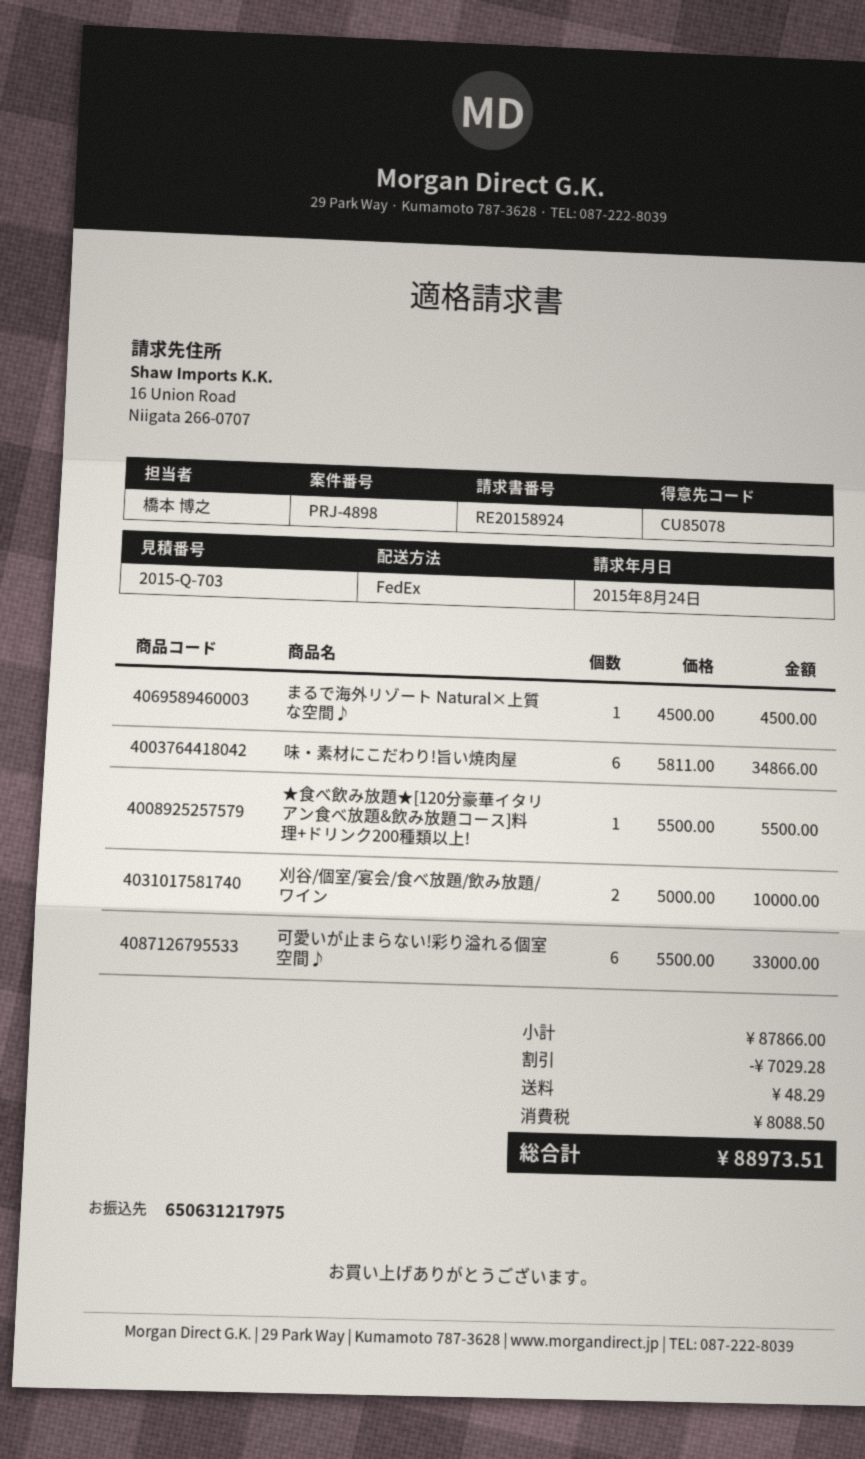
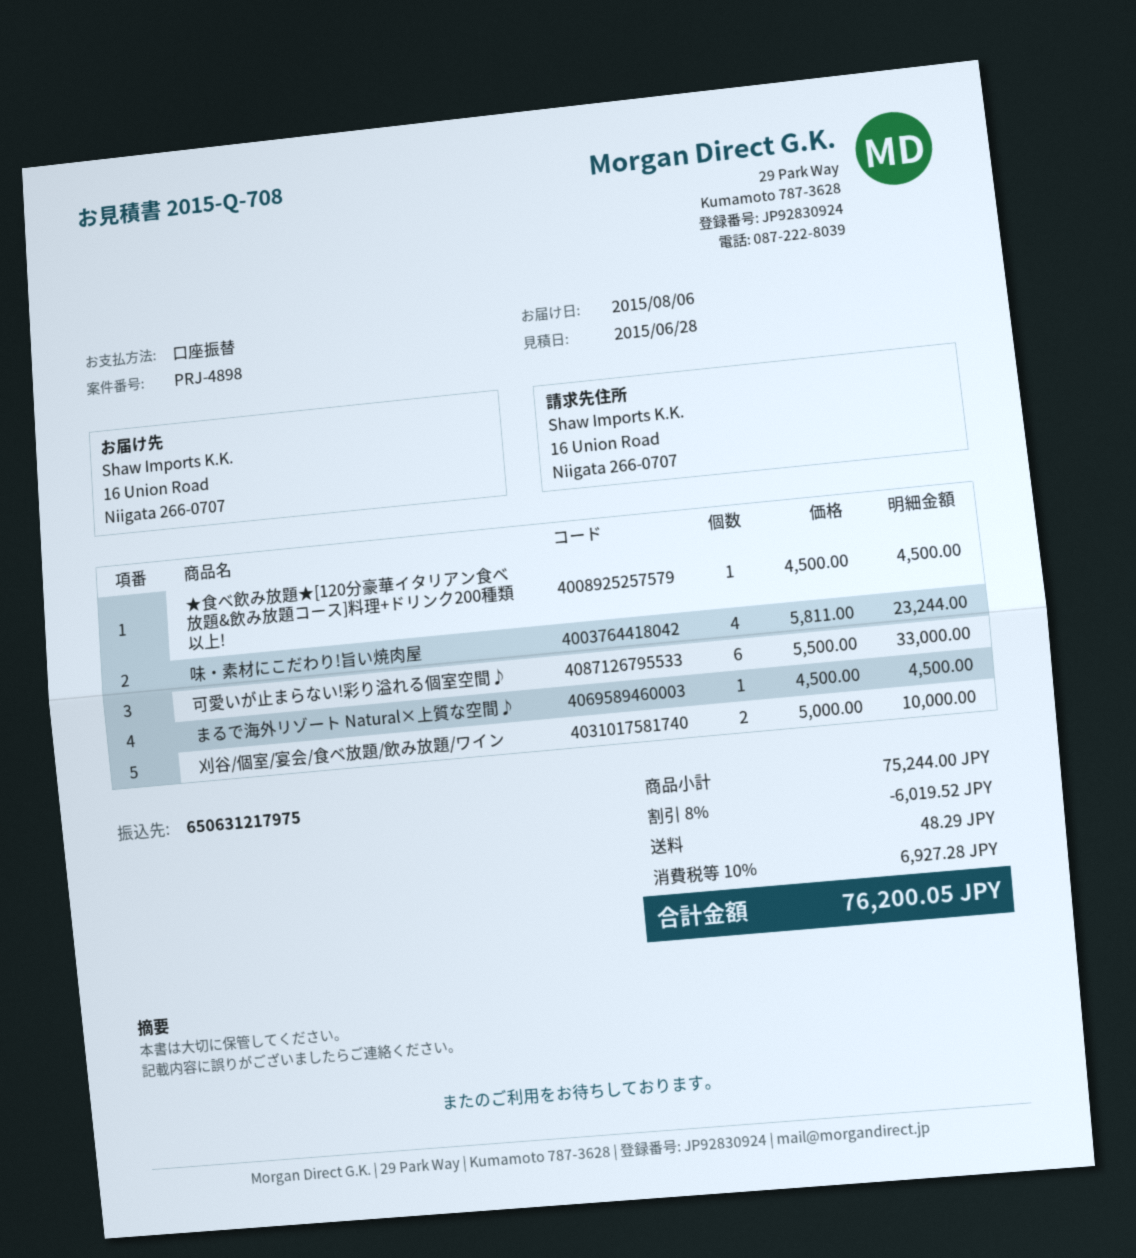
quote number: 2015-Q-703 -> 2015-Q-708
味・素材にこだわり!旨い焼肉屋: 6 x 5811.00 = 34866.00 -> 4 x 5811.00 = 23244.00
★食べ飲み放題★[120分豪華イタリアン食べ放題&飲み放題コース]料理+ドリンク200種類以上!: 1 x 5500.00 = 5500.00 -> 1 x 4500.00 = 4500.00
subtotal: 87866.00 -> 75244.00
discount: 7029.28 -> 6019.52
tax: 8088.50 -> 6927.28
total: 88973.51 -> 76200.05

